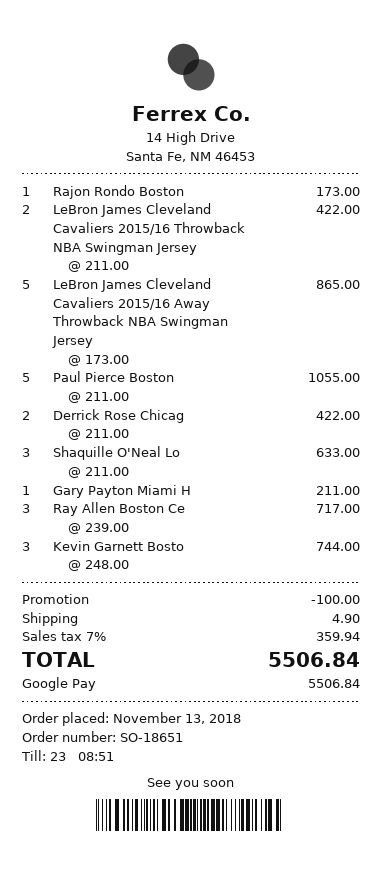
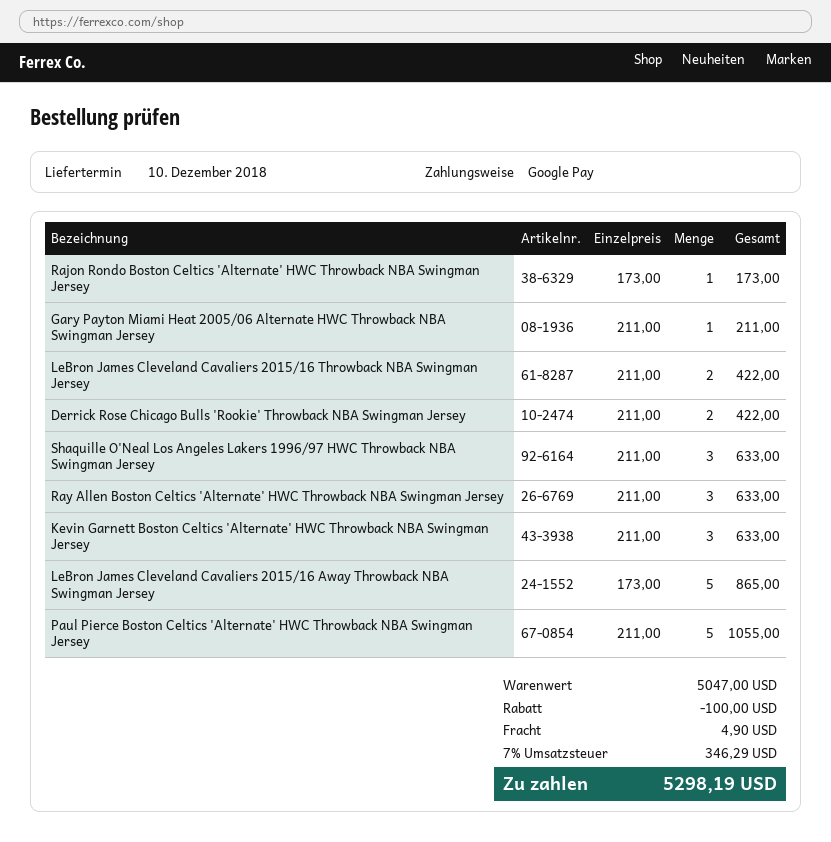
Ray Allen Boston Ce: 3 x 239.00 = 717.00 -> 3 x 211.00 = 633.00
Kevin Garnett Bosto: 3 x 248.00 = 744.00 -> 3 x 211.00 = 633.00
tax: 7% = 359.94 -> 7% = 346.29
total: 5506.84 -> 5298.19

